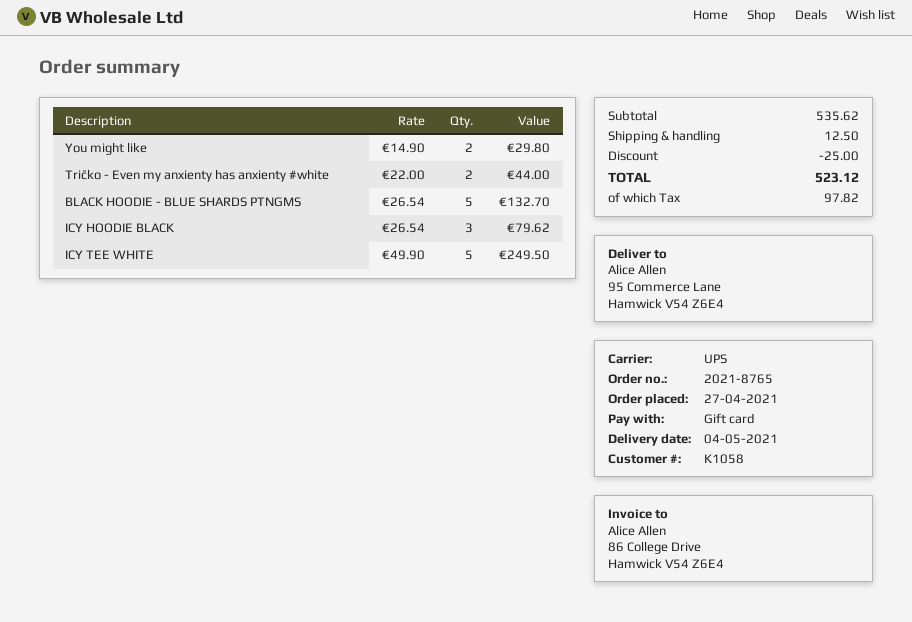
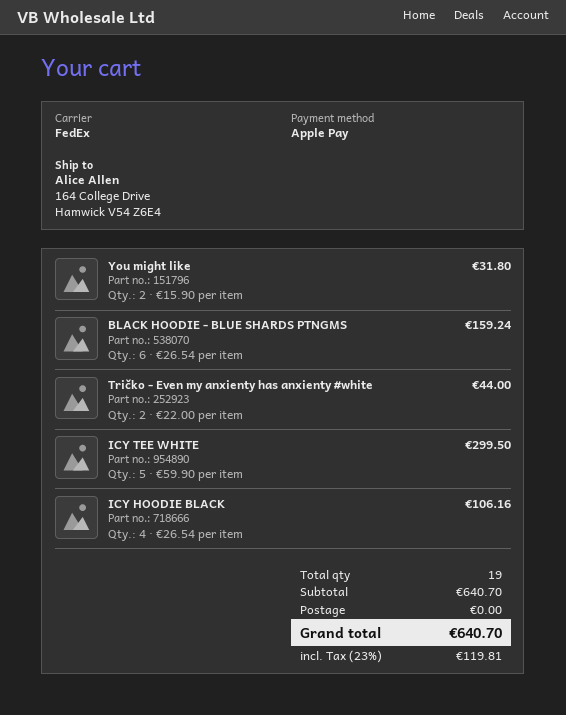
payment method: gift card -> Apple Pay
shipping method: UPS -> FedEx
ship to: 95 Commerce Lane, Hamwick V54 Z6E4 -> 164 College Drive, Hamwick V54 Z6E4
You might like: 2 x 14.90 = 29.80 -> 2 x 15.90 = 31.80
BLACK HOODIE - BLUE SHARDS PTNGMS: 5 x 26.54 = 132.70 -> 6 x 26.54 = 159.24
ICY HOODIE BLACK: 3 x 26.54 = 79.62 -> 4 x 26.54 = 106.16
ICY TEE WHITE: 5 x 49.90 = 249.50 -> 5 x 59.90 = 299.50
subtotal: 535.62 -> 640.70
discount: 25.00 -> none
shipping: 12.50 -> 0.00
tax: 97.82 -> 119.81
total: 523.12 -> 640.70

